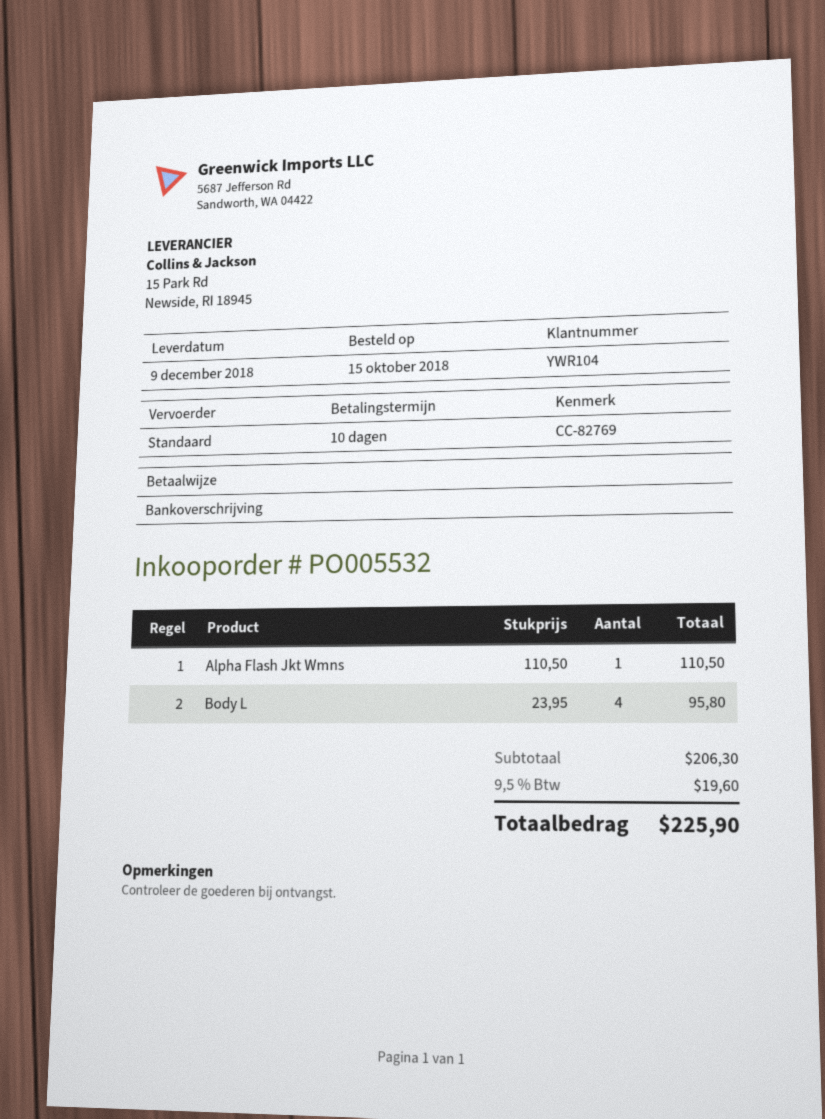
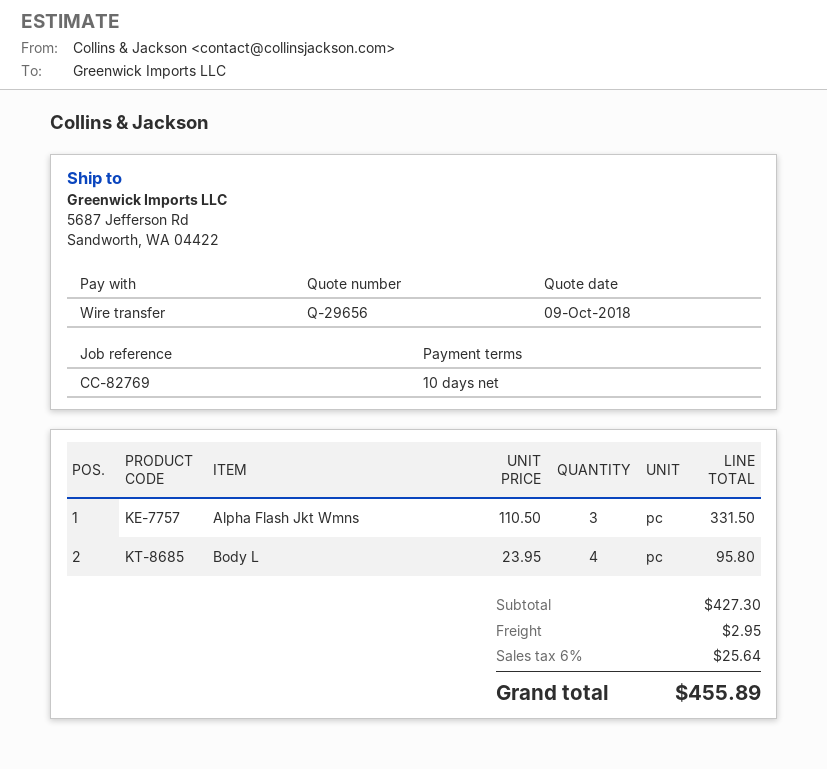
Alpha Flash Jkt Wmns: 1 x 110.50 = 110.50 -> 3 x 110.50 = 331.50
subtotal: 206.30 -> 427.30
shipping: none -> 2.95
tax: 9.5% = 19.60 -> 6% = 25.64
total: 225.90 -> 455.89

